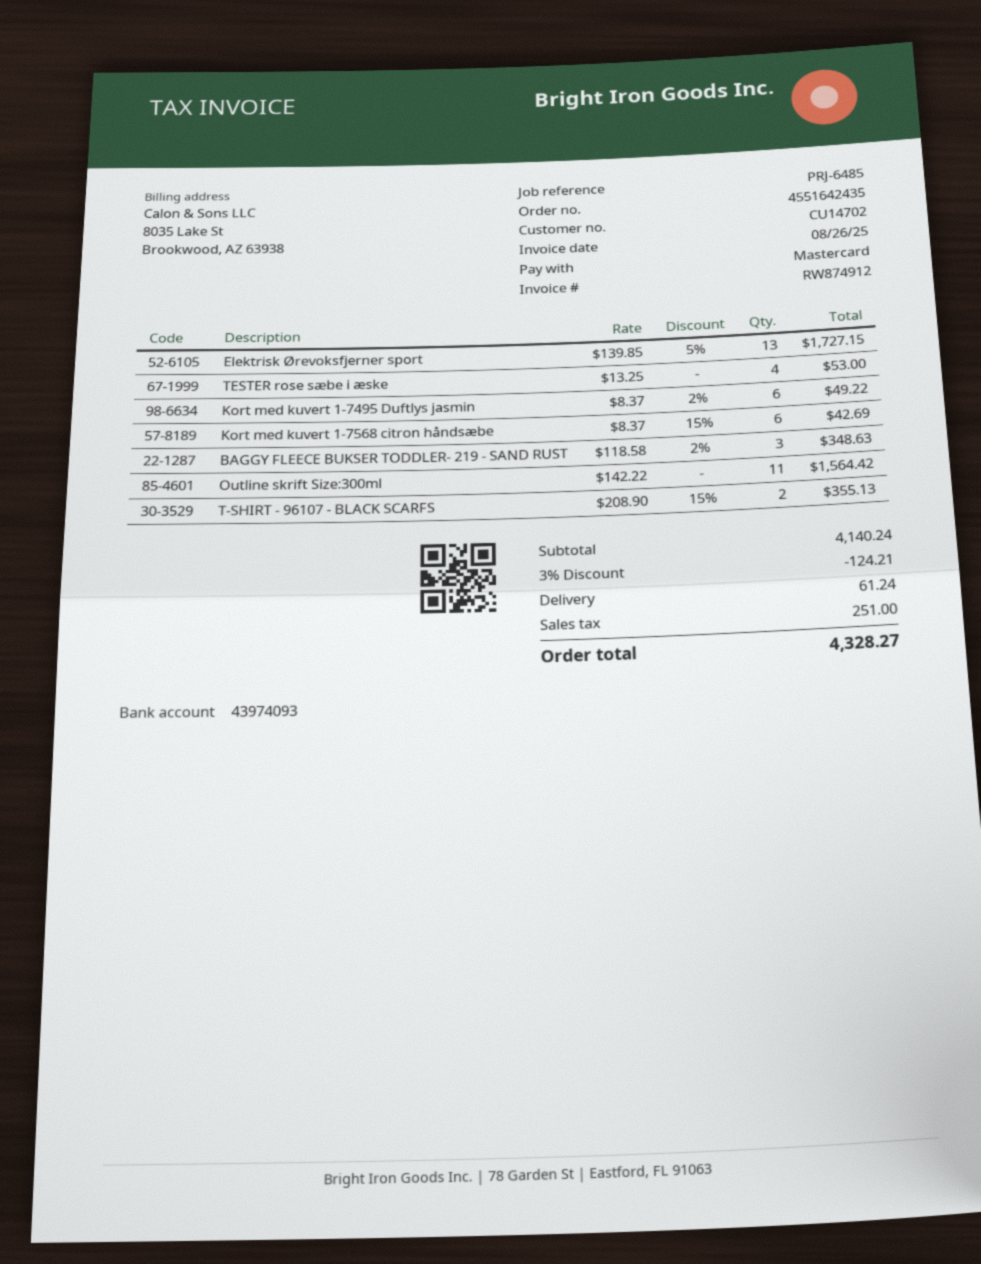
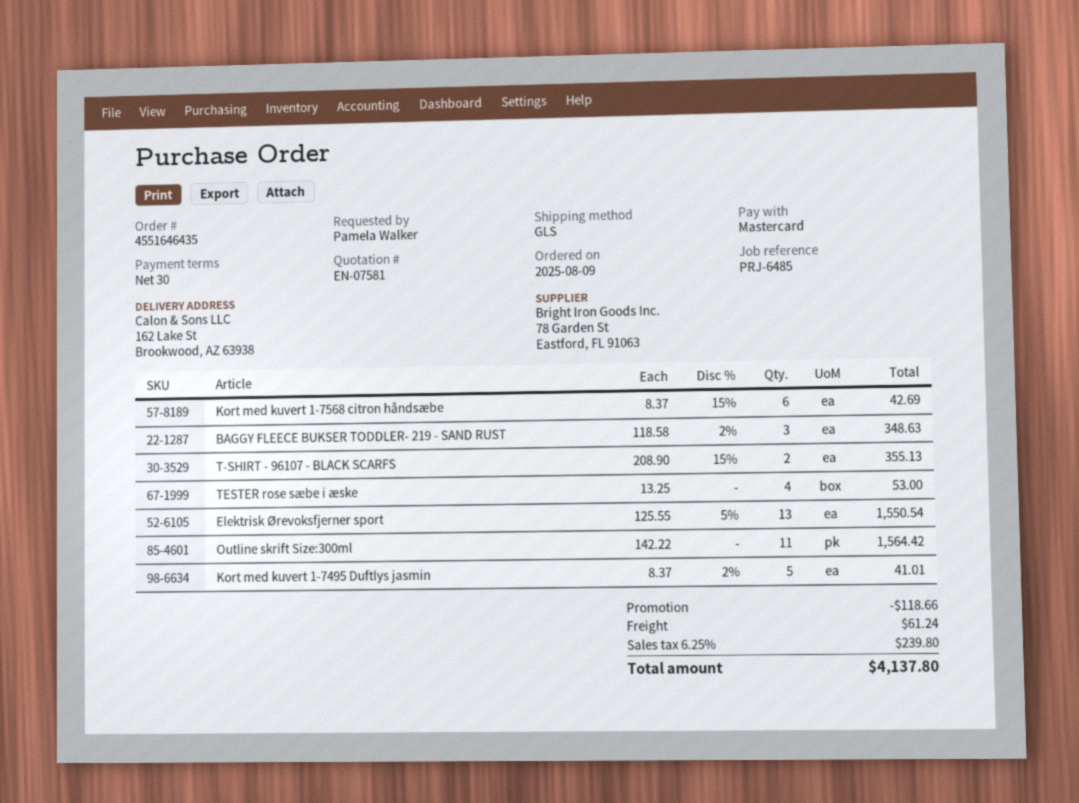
order number: 4551642435 -> 4551646435
Elektrisk Ørevoksfjerner sport: 13 x 139.85 - 5% = 1727.15 -> 13 x 125.55 - 5% = 1550.54
Kort med kuvert 1-7495 Duftlys jasmin: 6 x 8.37 - 2% = 49.22 -> 5 x 8.37 - 2% = 41.01
discount: 124.21 -> 118.66
tax: 251.00 -> 239.80
total: 4328.27 -> 4137.80

